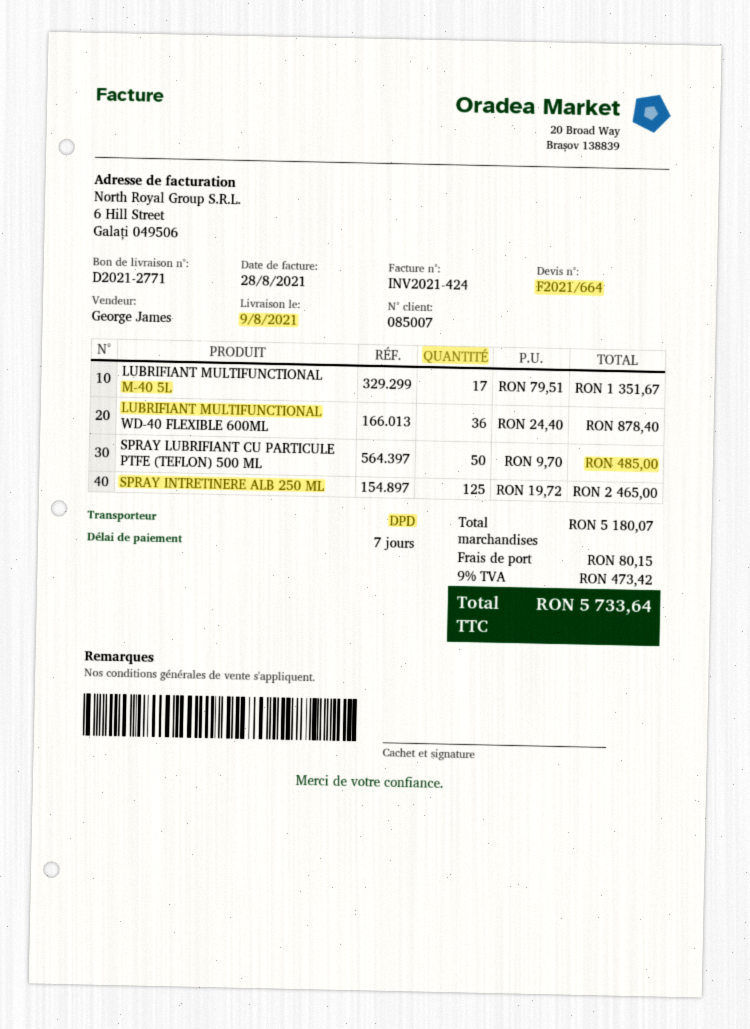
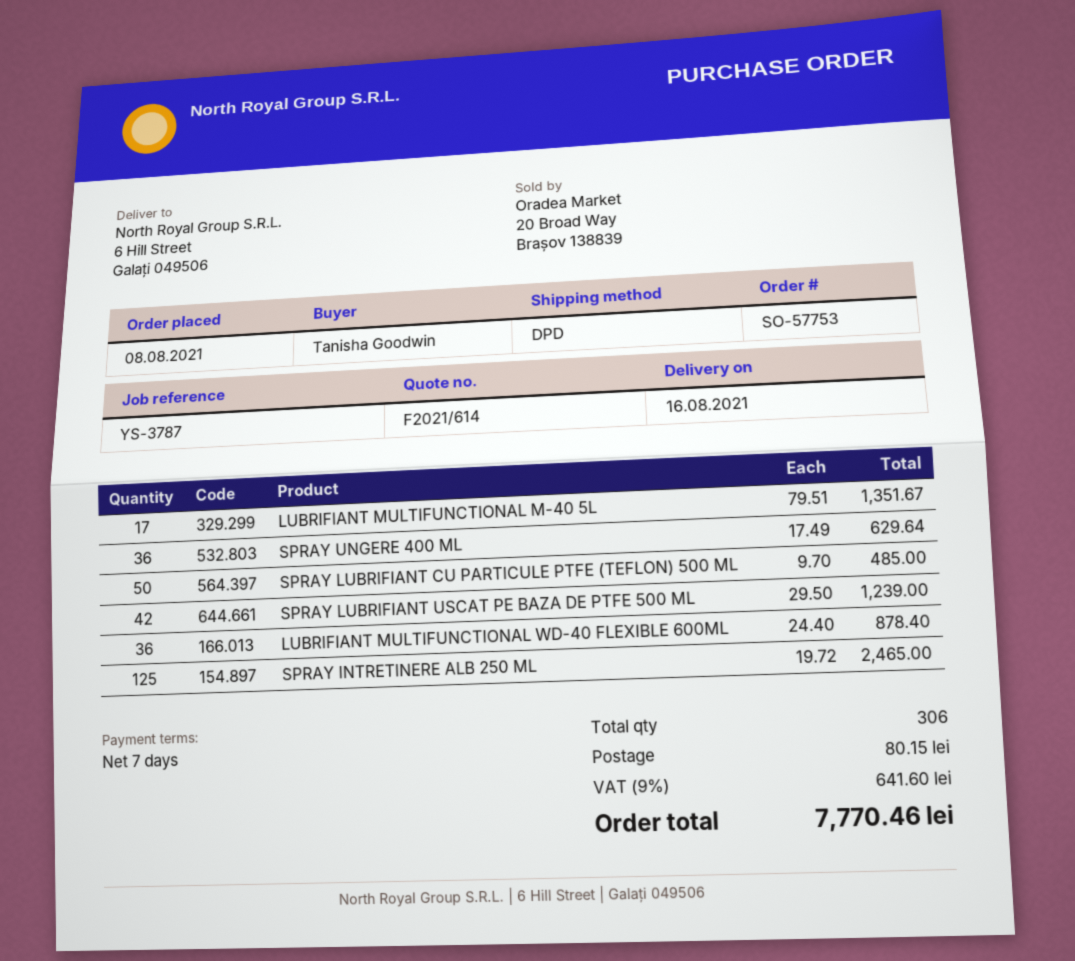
quote number: F2021/664 -> F2021/614
delivery date: 2021-08-09 -> 2021-08-16
SPRAY UNGERE 400 ML: none -> 36 x 17.49 = 629.64
SPRAY LUBRIFIANT USCAT PE BAZA DE PTFE 500 ML: none -> 42 x 29.50 = 1239.00
tax: 9% = 473.42 -> 9% = 641.60
total: 5733.64 -> 7770.46

